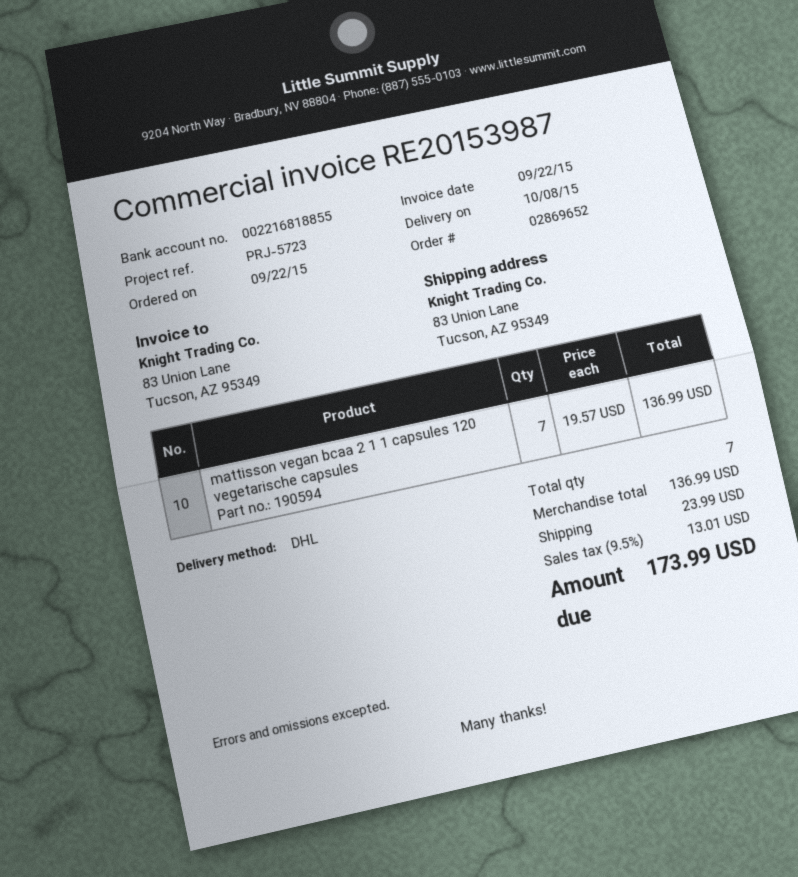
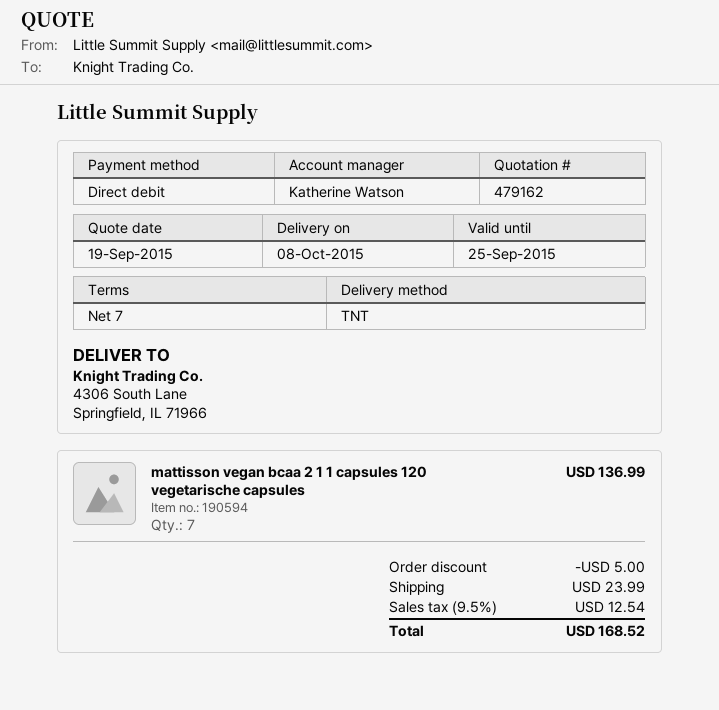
shipping method: DHL -> TNT
ship to: 83 Union Lane, Tucson, AZ 95349 -> 4306 South Lane, Springfield, IL 71966
discount: none -> 5.00
tax: 9.5% = 13.01 -> 9.5% = 12.54
total: 173.99 -> 168.52

